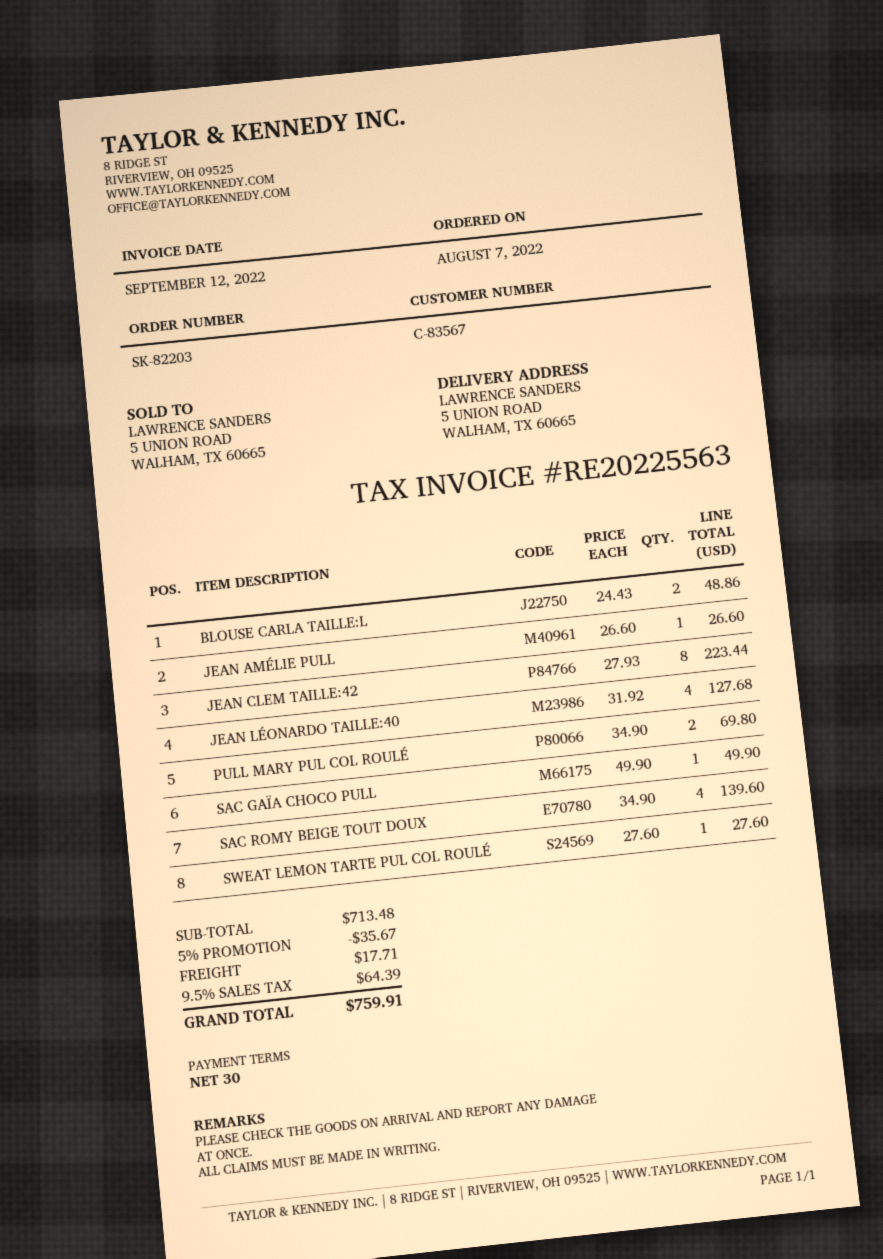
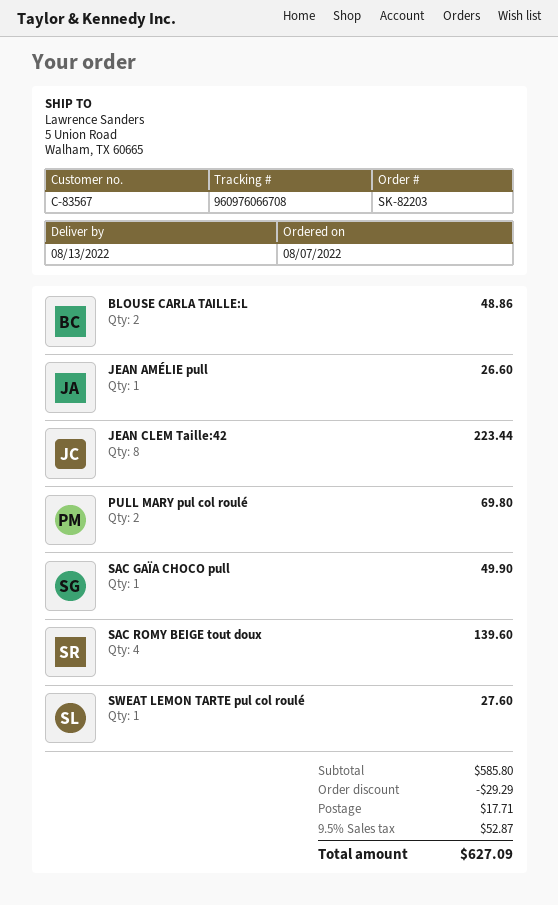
JEAN LÉONARDO TAILLE:40: 4 for 127.68 -> none
subtotal: 713.48 -> 585.80
discount: 35.67 -> 29.29
tax: 9.5% = 64.39 -> 9.5% = 52.87
total: 759.91 -> 627.09

